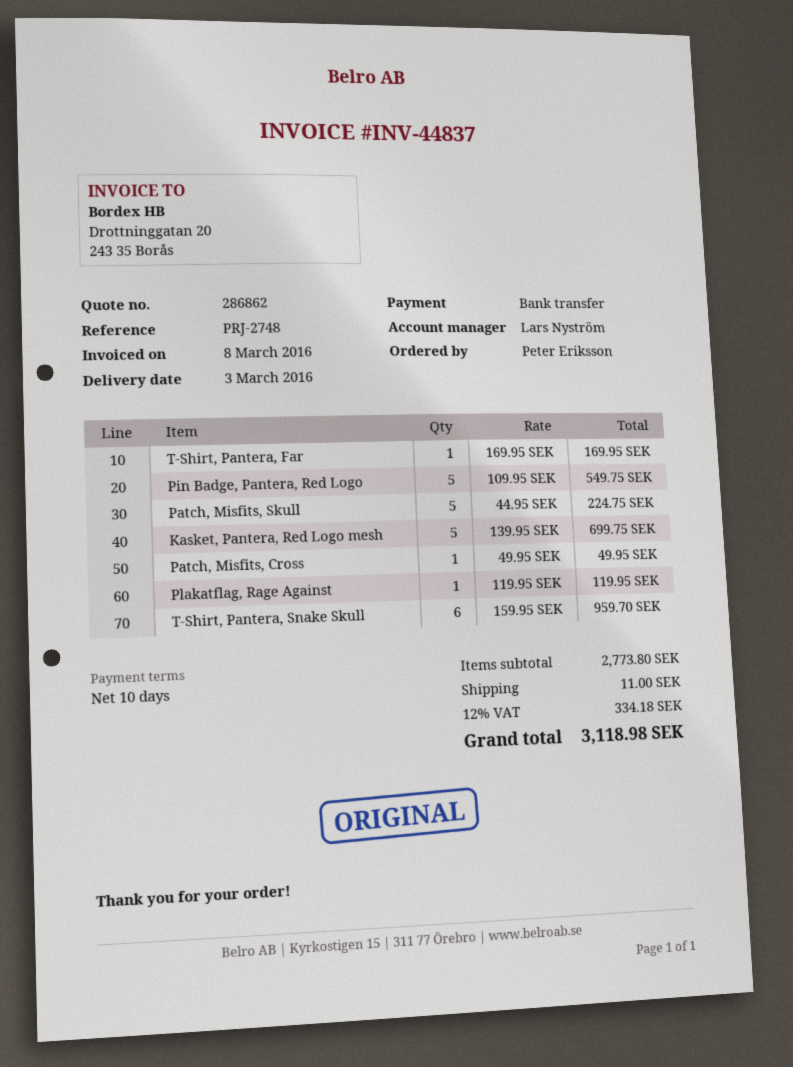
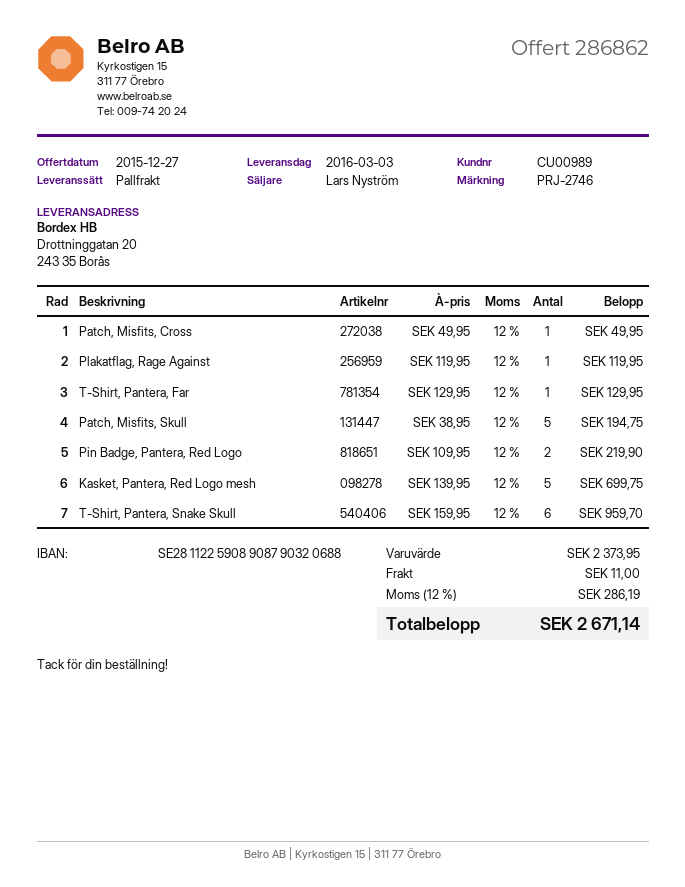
reference: PRJ-2748 -> PRJ-2746
T-Shirt, Pantera, Far: 1 x 169.95 = 169.95 -> 1 x 129.95 = 129.95
Pin Badge, Pantera, Red Logo: 5 x 109.95 = 549.75 -> 2 x 109.95 = 219.90
Patch, Misfits, Skull: 5 x 44.95 = 224.75 -> 5 x 38.95 = 194.75
subtotal: 2773.80 -> 2373.95
tax: 12% = 334.18 -> 12% = 286.19
total: 3118.98 -> 2671.14

